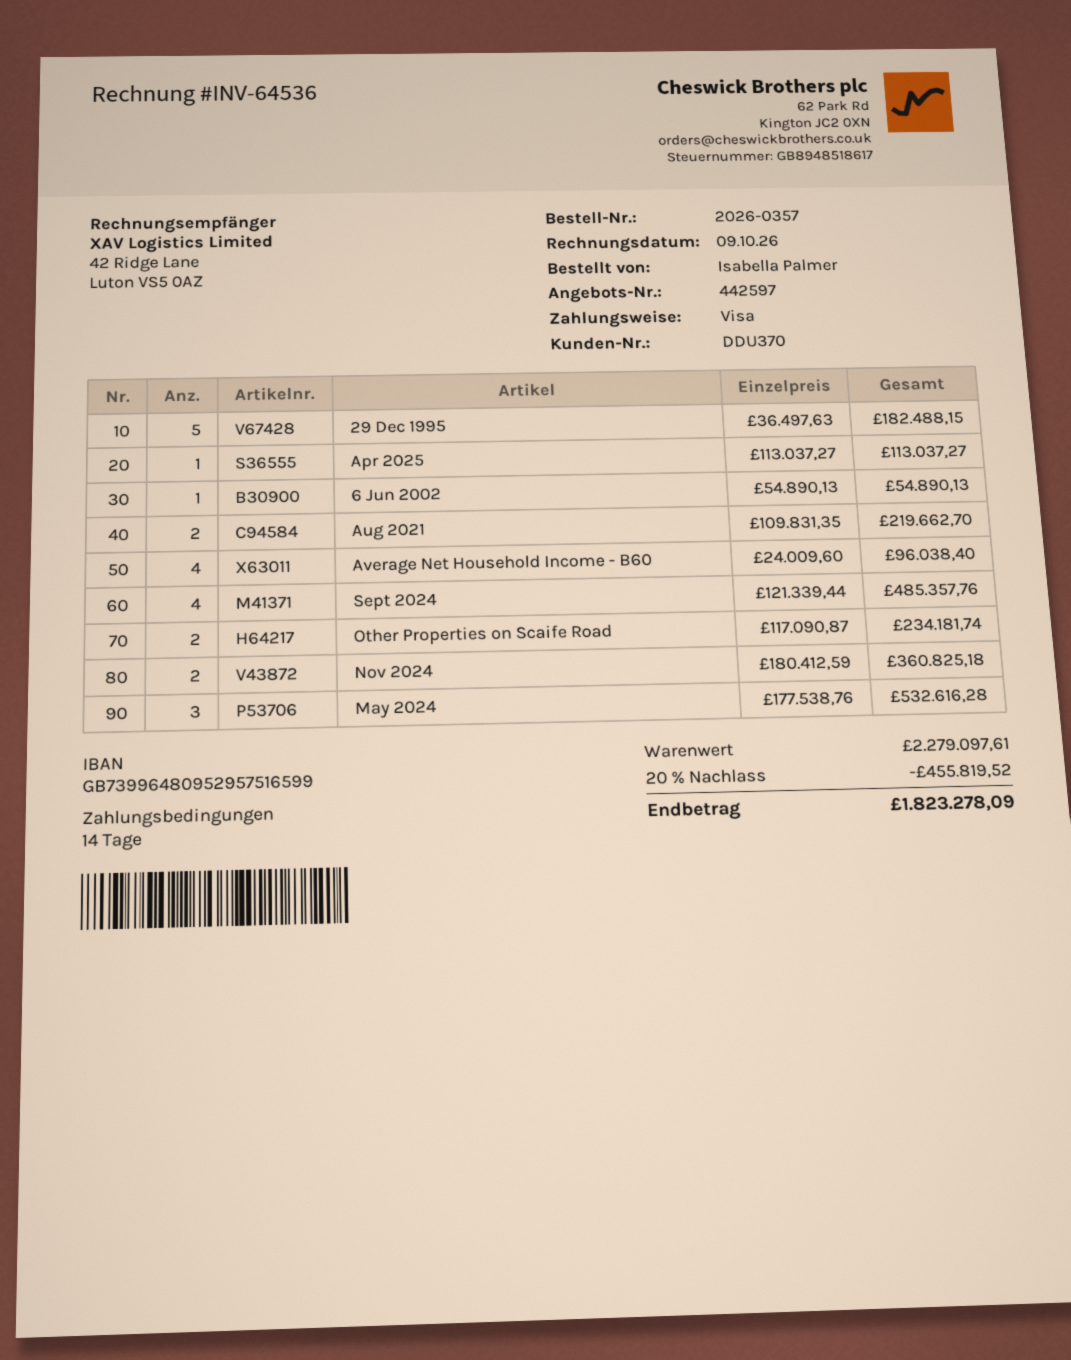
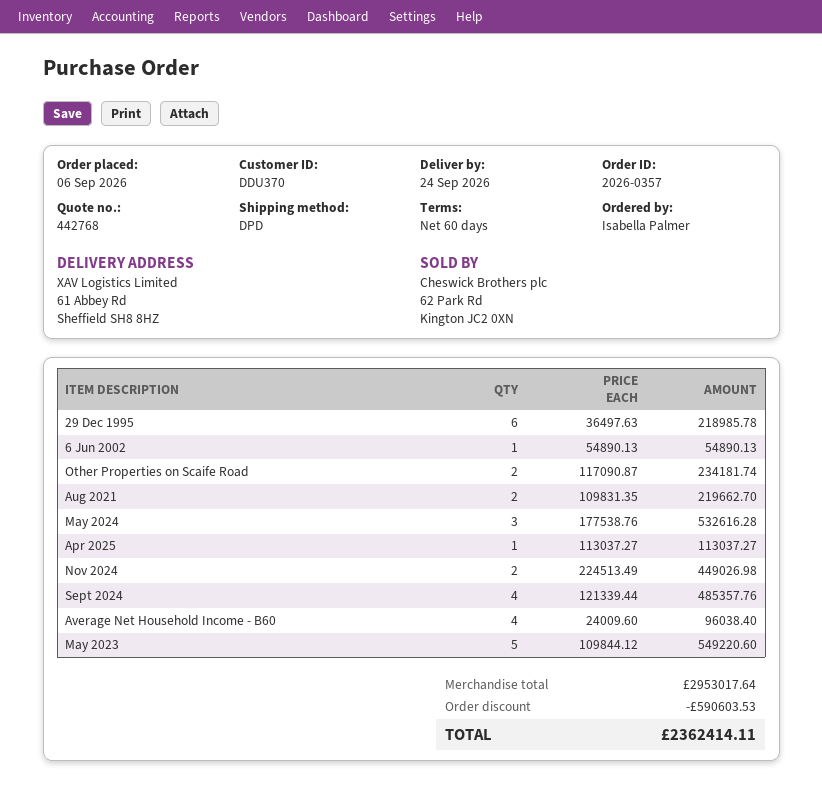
quote number: 442597 -> 442768
payment terms: 14 days -> 60 days
29 Dec 1995: 5 x 36497.63 = 182488.15 -> 6 x 36497.63 = 218985.78
Nov 2024: 2 x 180412.59 = 360825.18 -> 2 x 224513.49 = 449026.98
May 2023: none -> 5 x 109844.12 = 549220.60
subtotal: 2279097.61 -> 2953017.64
discount: 455819.52 -> 590603.53
total: 1823278.09 -> 2362414.11

